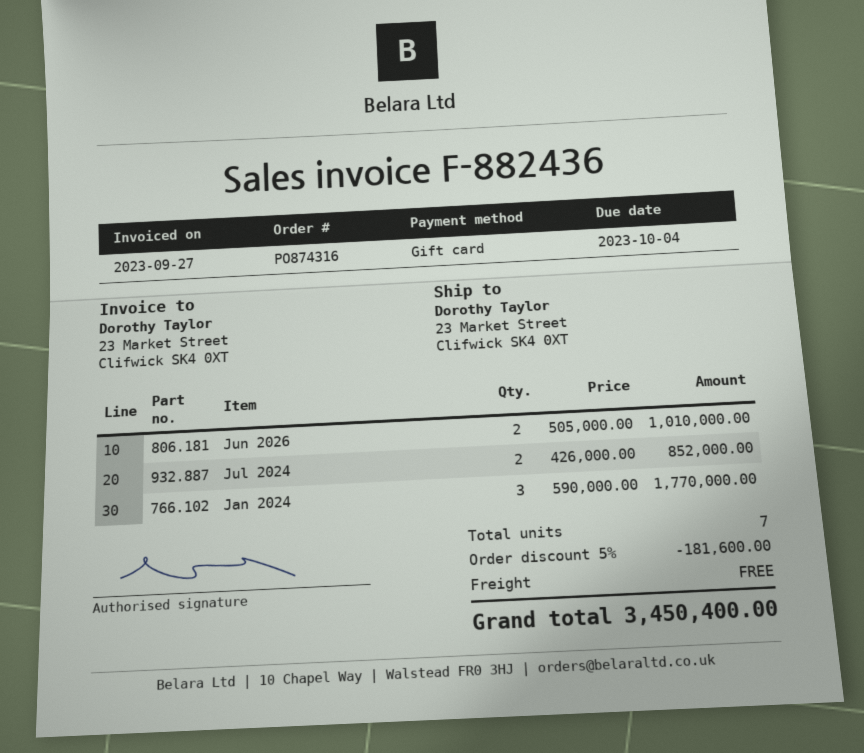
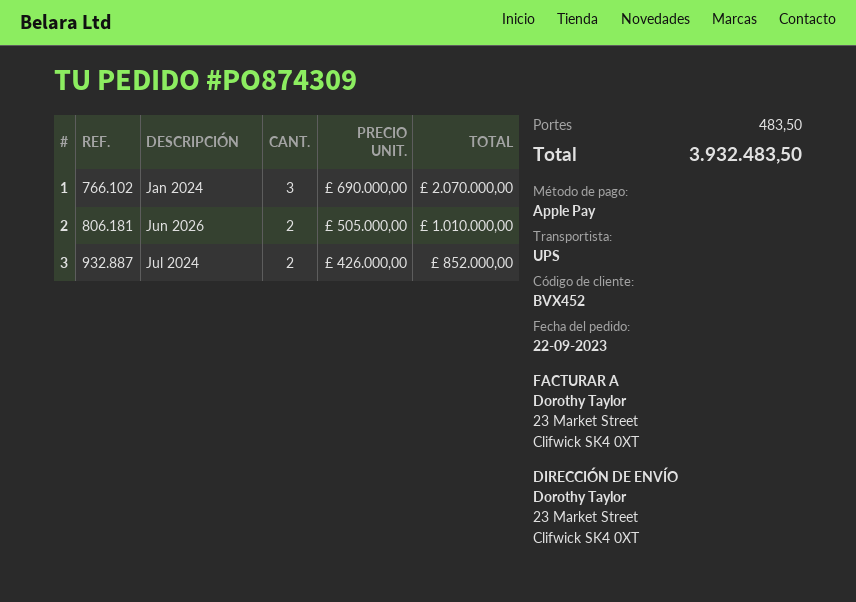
order number: PO874316 -> PO874309
payment method: gift card -> Apple Pay
Jan 2024: 3 x 590000.00 = 1770000.00 -> 3 x 690000.00 = 2070000.00
discount: 5% = 181600.00 -> none
shipping: 0.00 -> 483.50
total: 3450400.00 -> 3932483.50

